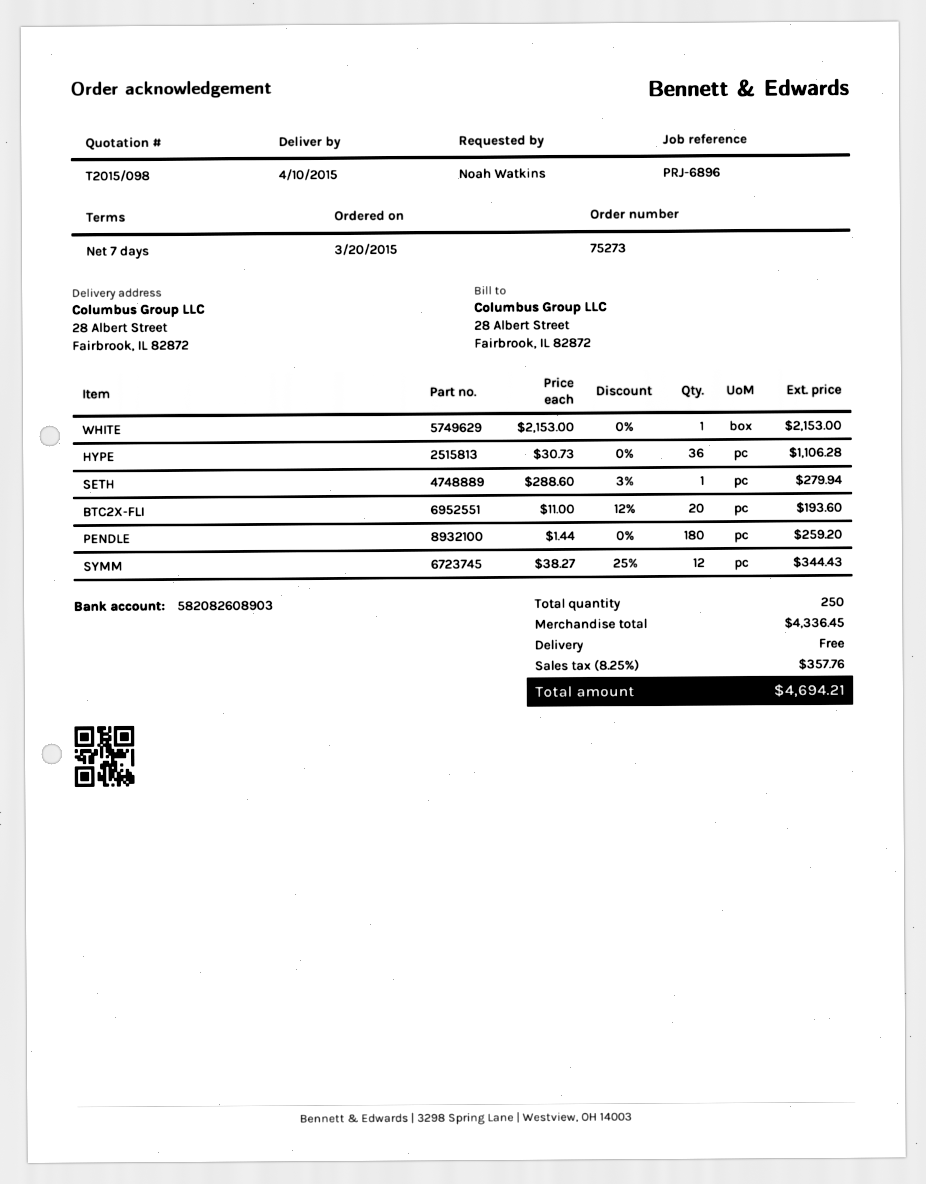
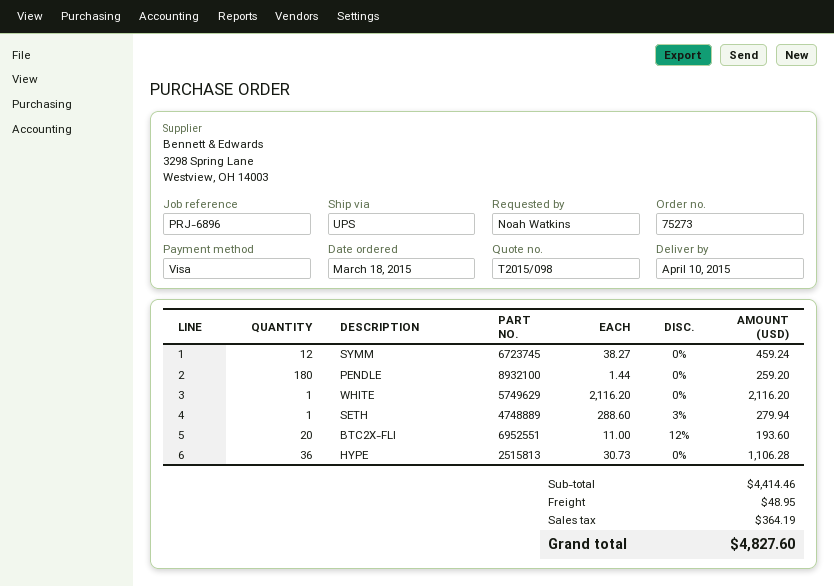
order date: 2015-03-20 -> 2015-03-18
WHITE: 1 x 2153.00 = 2153.00 -> 1 x 2116.20 = 2116.20
SYMM: 12 x 38.27 - 25% = 344.43 -> 12 x 38.27 = 459.24
subtotal: 4336.45 -> 4414.46
shipping: 0.00 -> 48.95
tax: 357.76 -> 364.19
total: 4694.21 -> 4827.60

